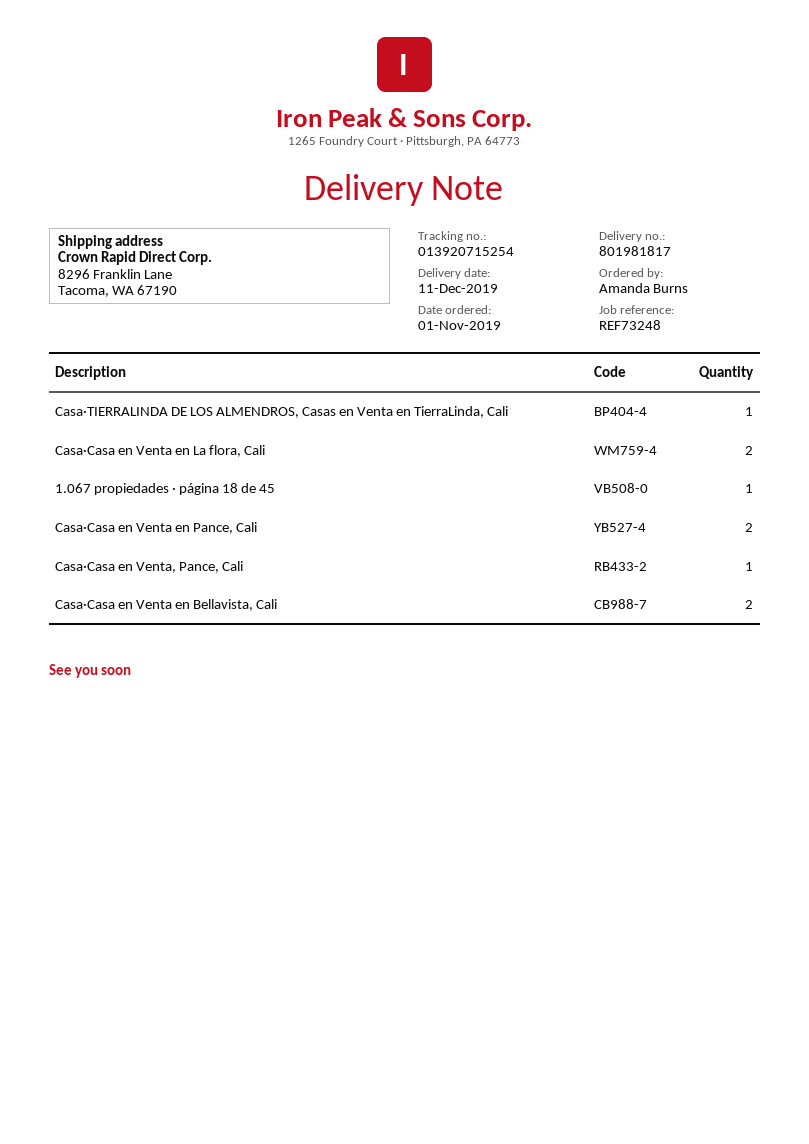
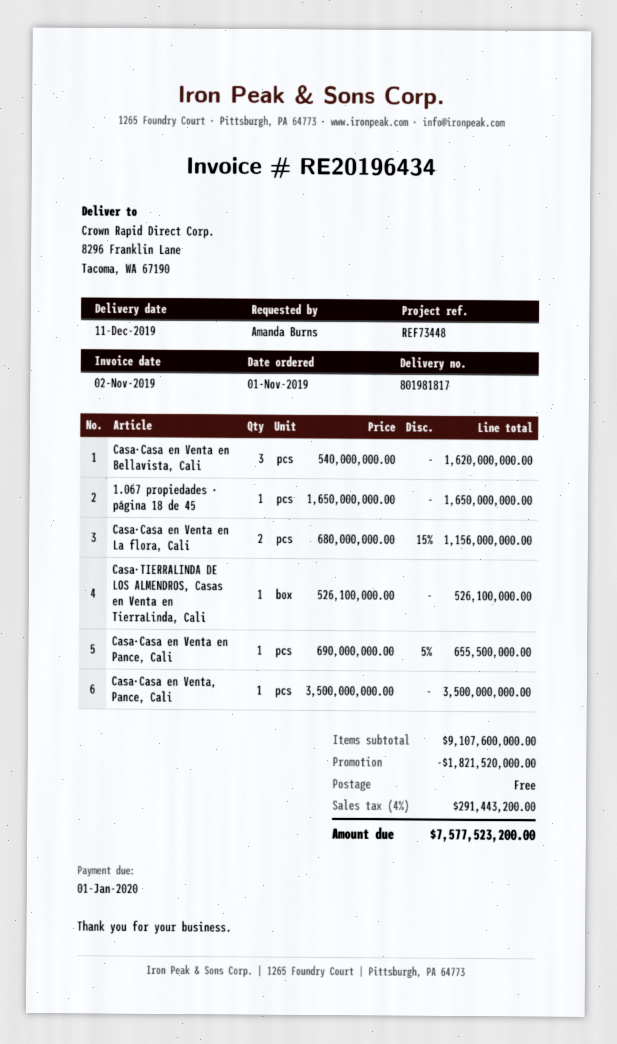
reference: REF73248 -> REF73448
Casa·Casa en Venta en Pance, Cali: 2 -> 1
Casa·Casa en Venta en Bellavista, Cali: 2 -> 3

